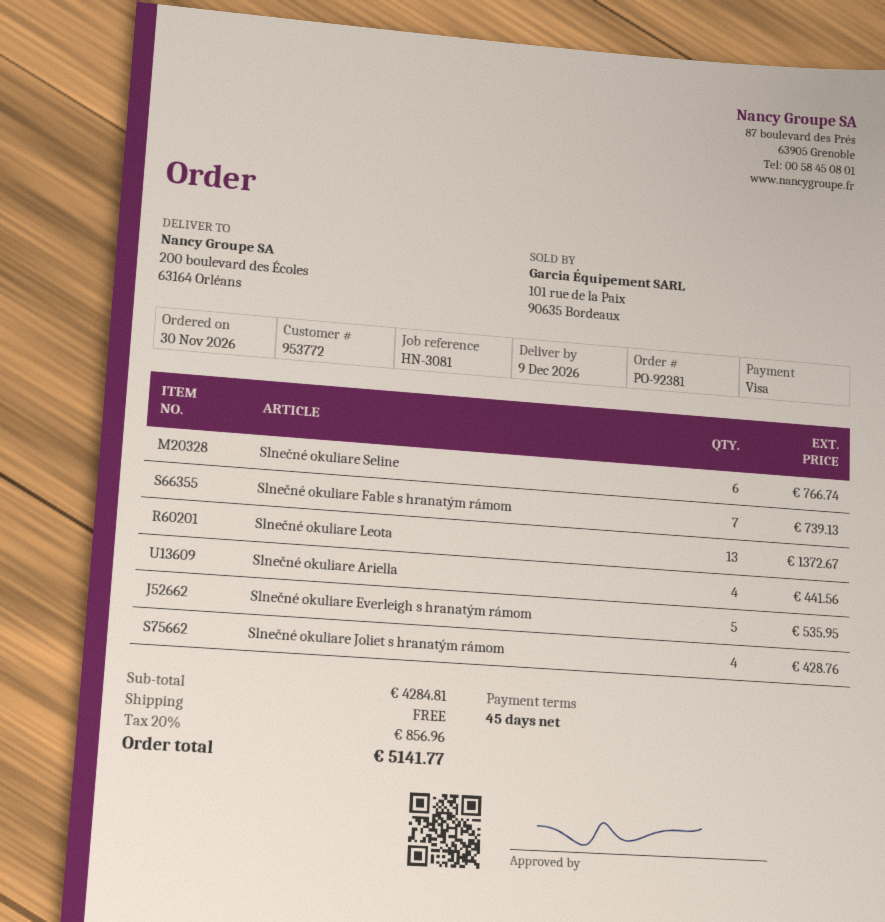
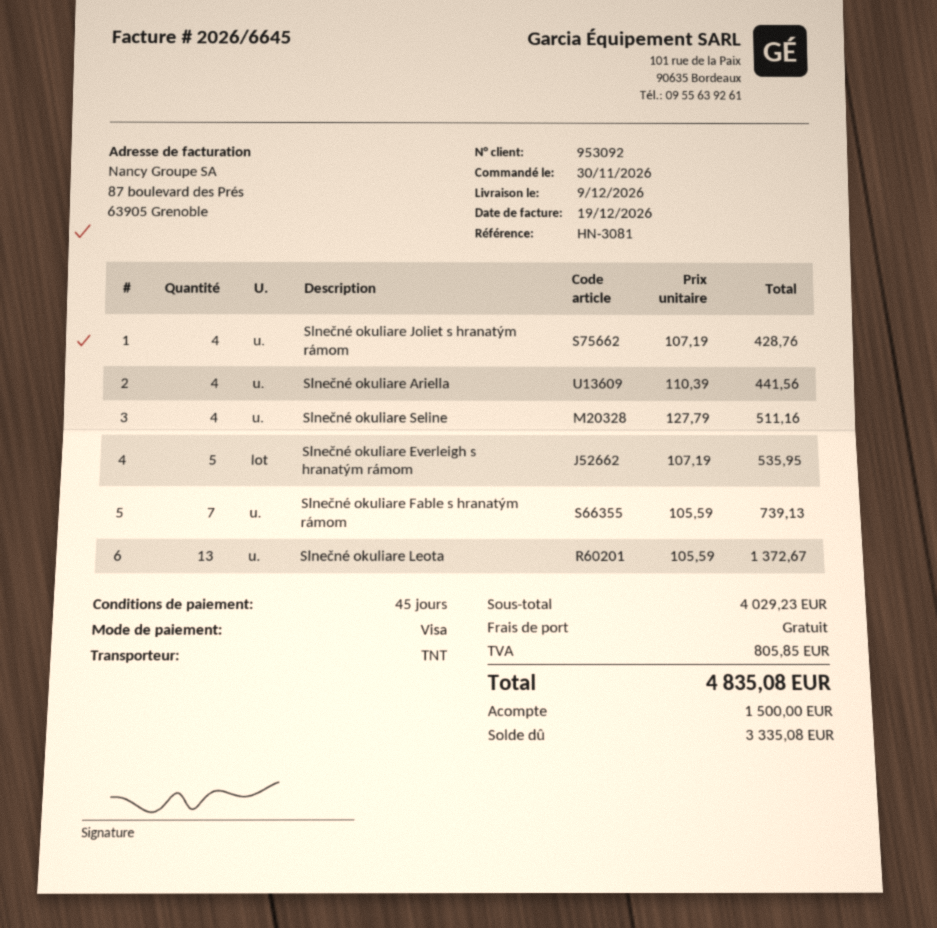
customer number: 953772 -> 953092
Slnečné okuliare Seline: 6 for 766.74 -> 4 for 511.16
subtotal: 4284.81 -> 4029.23
tax: 856.96 -> 805.85
total: 5141.77 -> 4835.08

